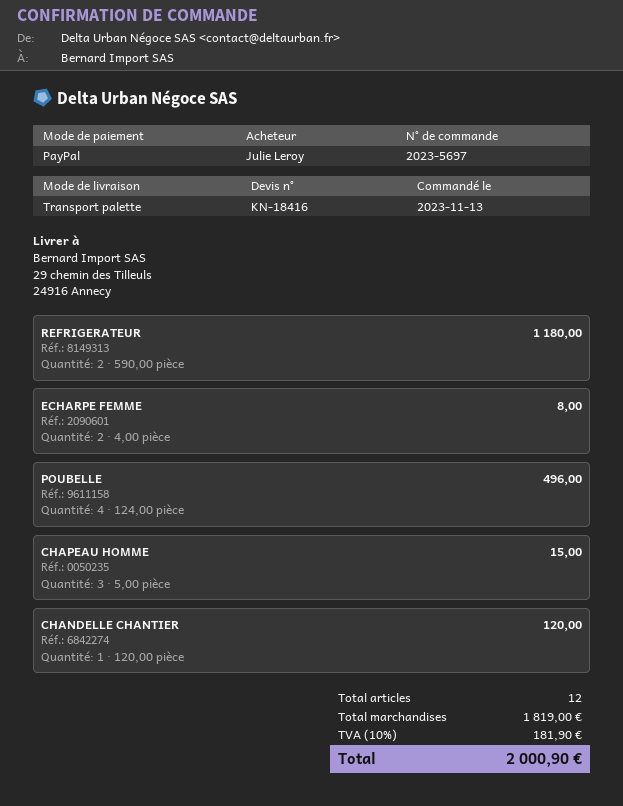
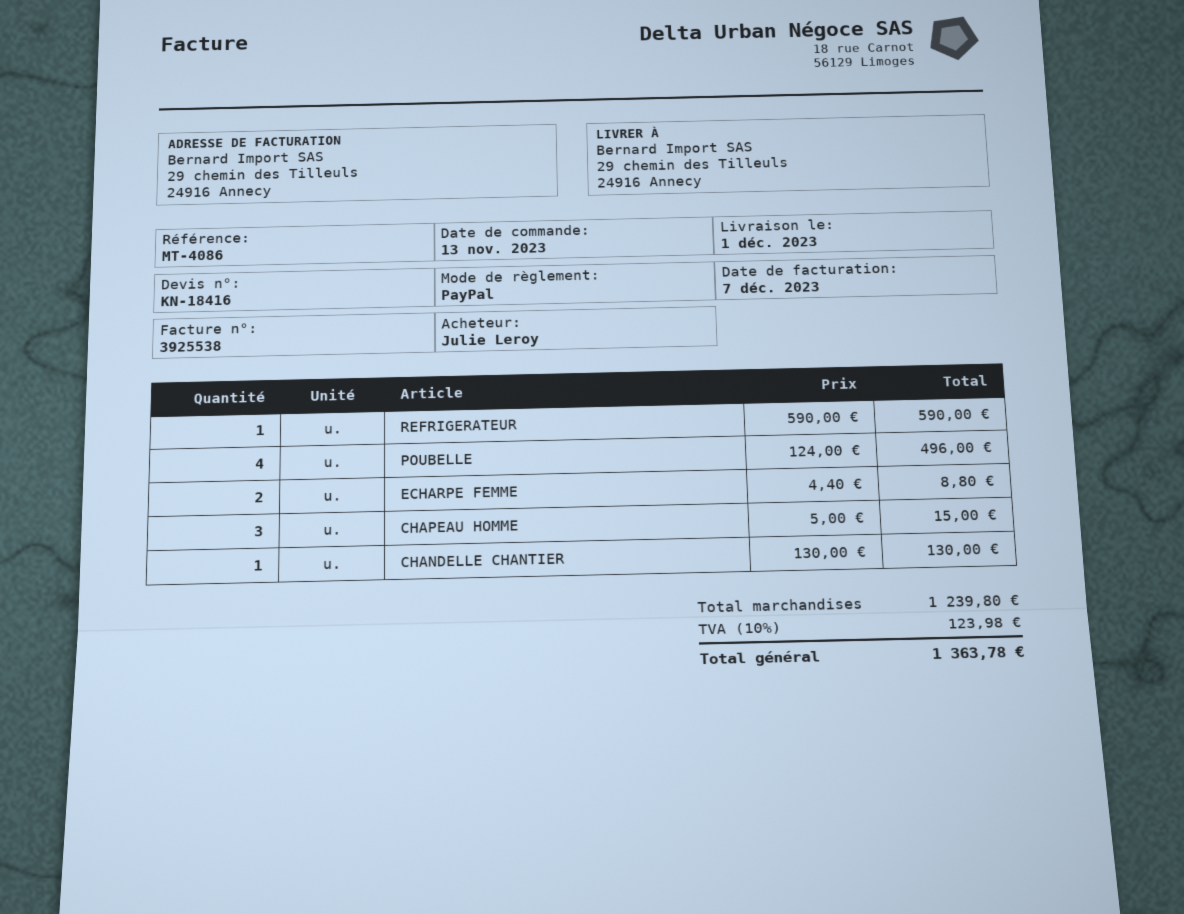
REFRIGERATEUR: 2 x 590.00 = 1180.00 -> 1 x 590.00 = 590.00
ECHARPE FEMME: 2 x 4.00 = 8.00 -> 2 x 4.40 = 8.80
CHANDELLE CHANTIER: 1 x 120.00 = 120.00 -> 1 x 130.00 = 130.00
subtotal: 1819.00 -> 1239.80
tax: 10% = 181.90 -> 10% = 123.98
total: 2000.90 -> 1363.78

